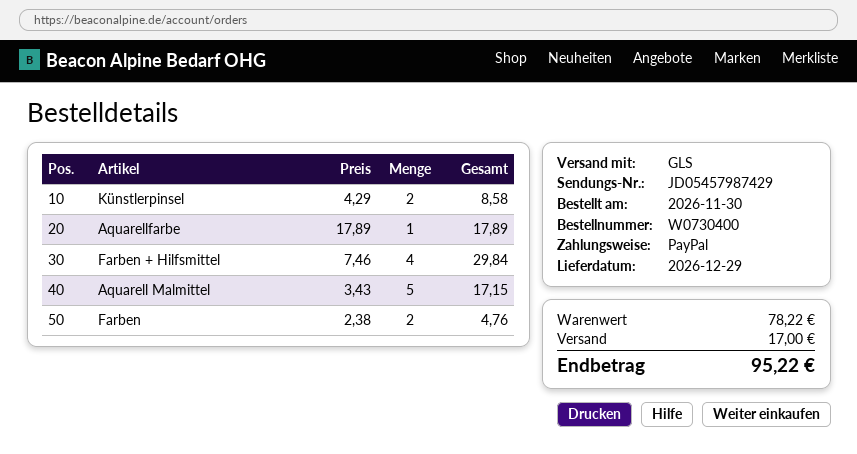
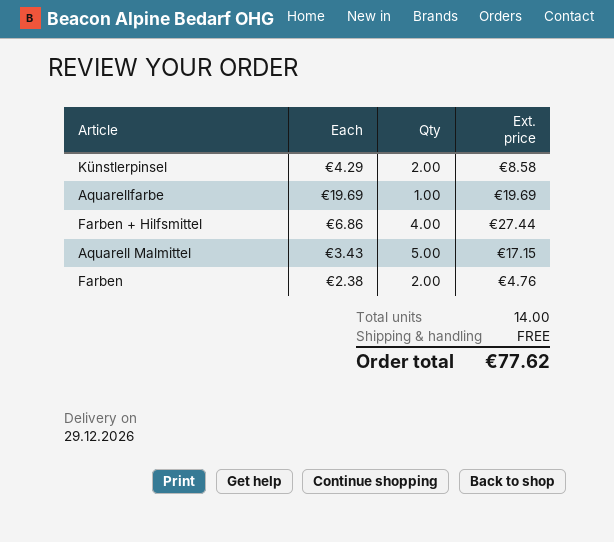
Aquarellfarbe: 1 x 17.89 = 17.89 -> 1 x 19.69 = 19.69
Farben + Hilfsmittel: 4 x 7.46 = 29.84 -> 4 x 6.86 = 27.44
shipping: 17.00 -> 0.00
total: 95.22 -> 77.62

